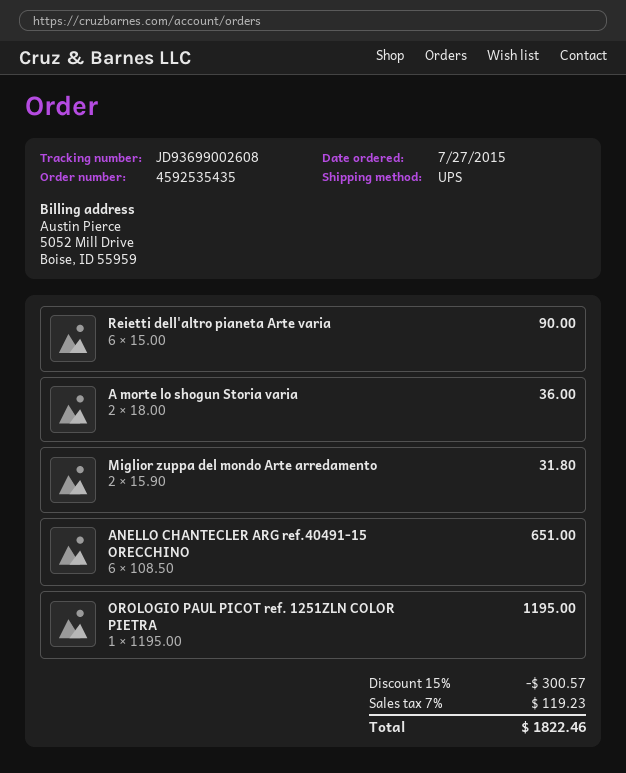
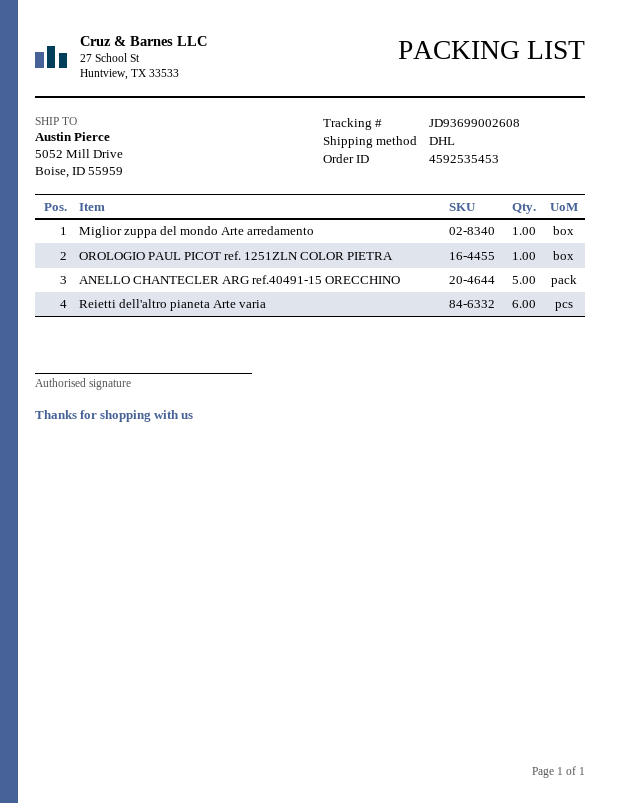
order number: 4592535435 -> 4592535453
shipping method: UPS -> DHL
A morte lo shogun Storia varia: 2 -> none
Miglior zuppa del mondo Arte arredamento: 2 -> 1
ANELLO CHANTECLER ARG ref.40491-15 ORECCHINO: 6 -> 5

